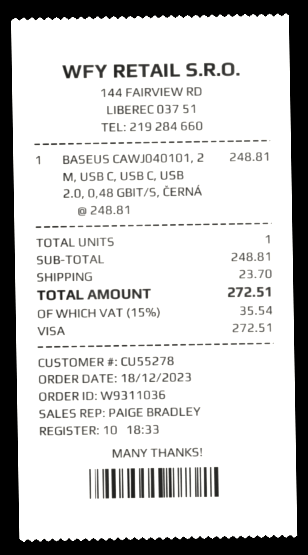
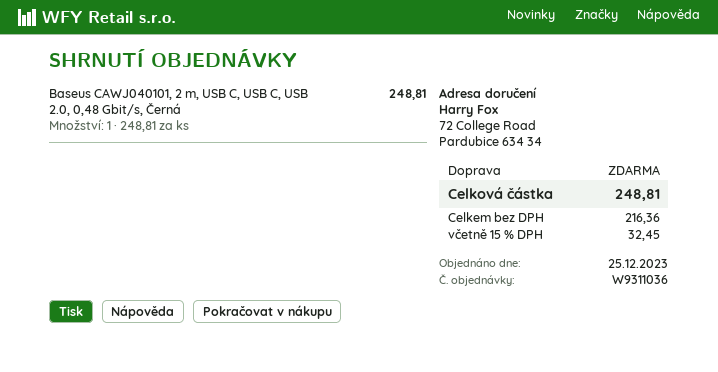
order date: 2023-12-18 -> 2023-12-25
shipping: 23.70 -> 0.00
tax: 15% = 35.54 -> 15% = 32.45
total: 272.51 -> 248.81

